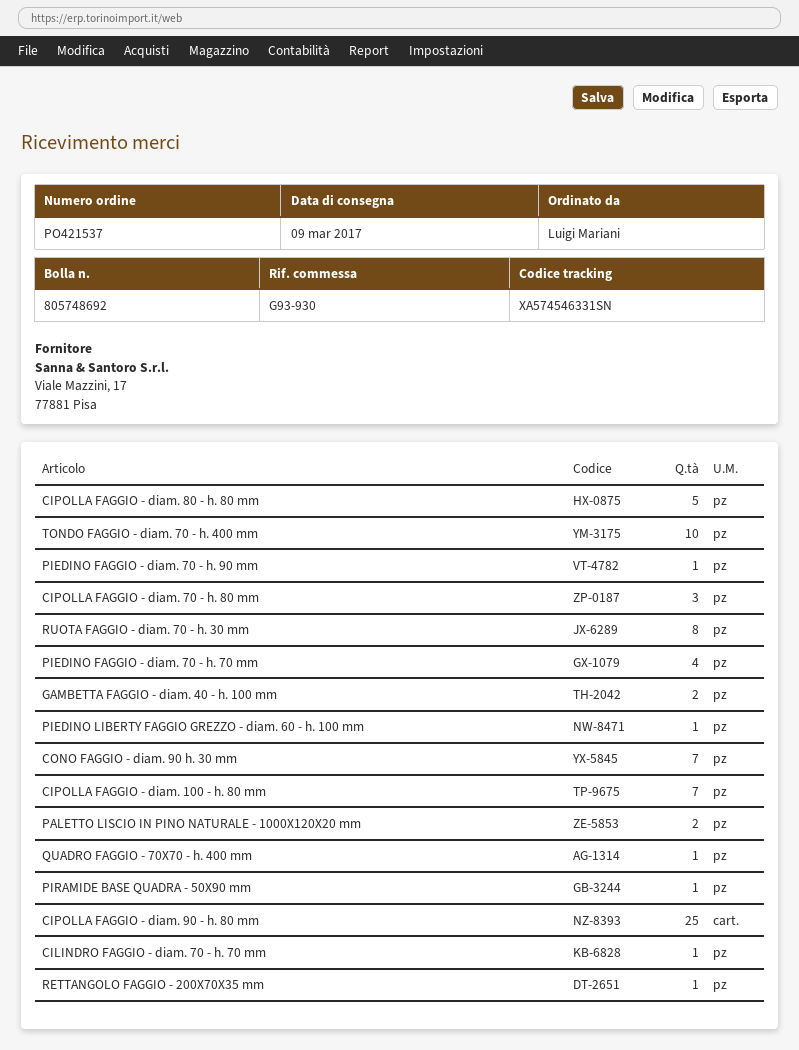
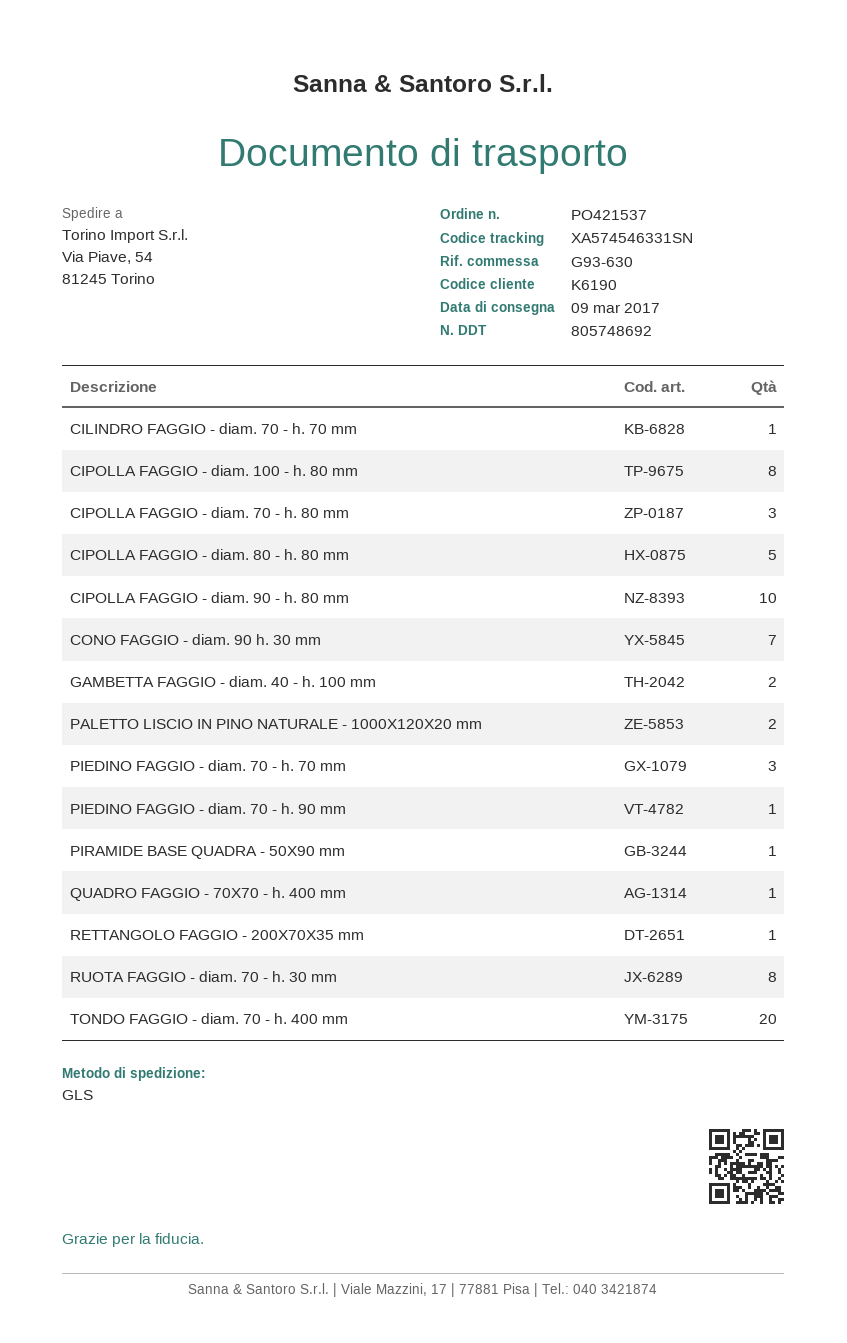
reference: G93-930 -> G93-630
TONDO FAGGIO - diam. 70 - h. 400 mm: 10 -> 20
PIEDINO FAGGIO - diam. 70 - h. 70 mm: 4 -> 3
PIEDINO LIBERTY FAGGIO GREZZO - diam. 60 - h. 100 mm: 1 -> none
CIPOLLA FAGGIO - diam. 100 - h. 80 mm: 7 -> 8
CIPOLLA FAGGIO - diam. 90 - h. 80 mm: 25 -> 10

